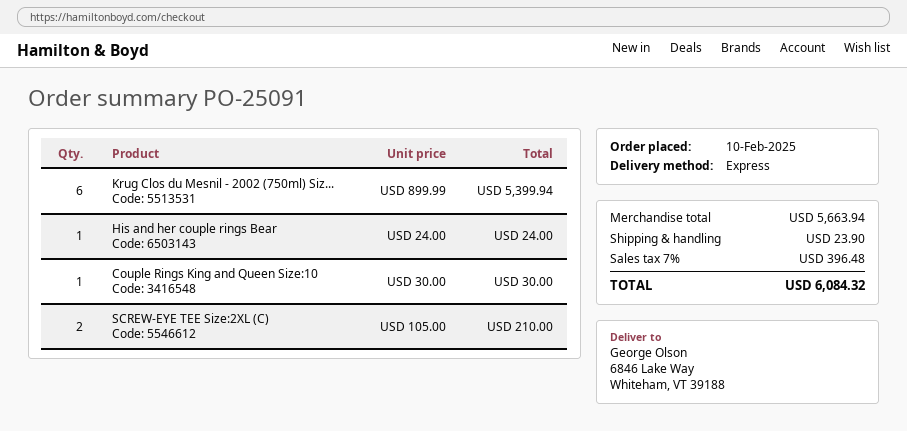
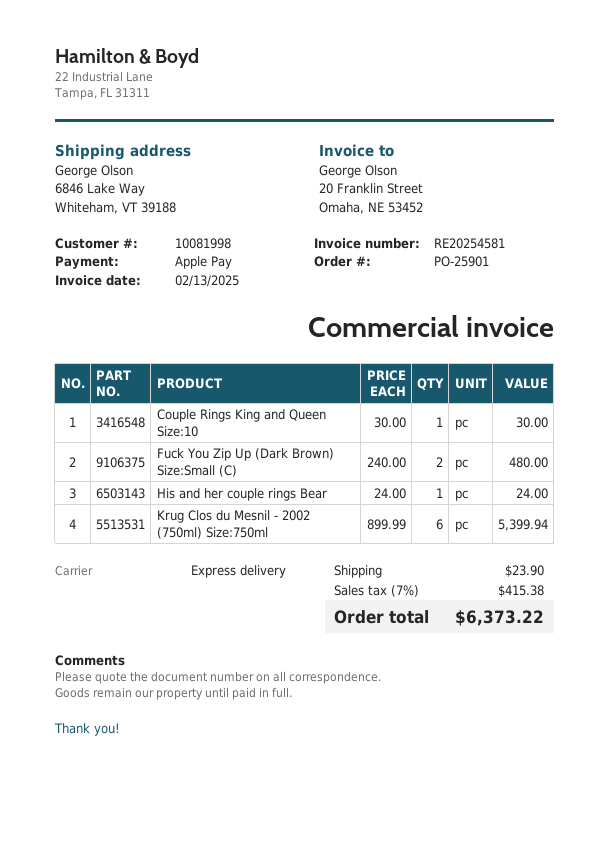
order number: PO-25091 -> PO-25901
SCREW-EYE TEE Size:2XL (C): 2 x 105.00 = 210.00 -> none
Fuck You Zip Up (Dark Brown) Size:Small (C): none -> 2 x 240.00 = 480.00
tax: 7% = 396.48 -> 7% = 415.38
total: 6084.32 -> 6373.22

